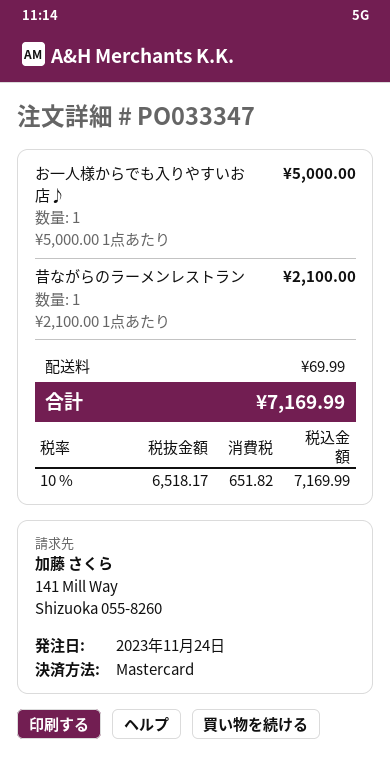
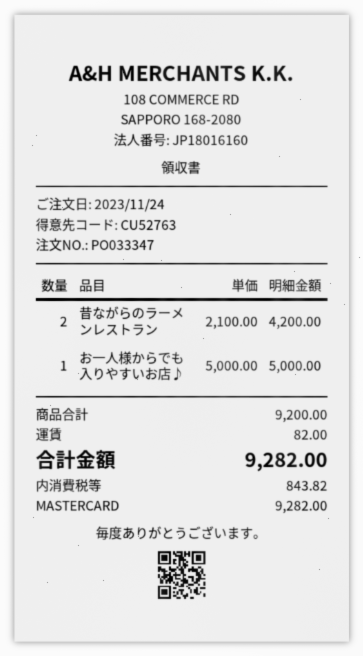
昔ながらのラーメンレストラン: 1 x 2100.00 = 2100.00 -> 2 x 2100.00 = 4200.00
shipping: 69.99 -> 82.00
tax: 651.82 -> 843.82
total: 7169.99 -> 9282.00

